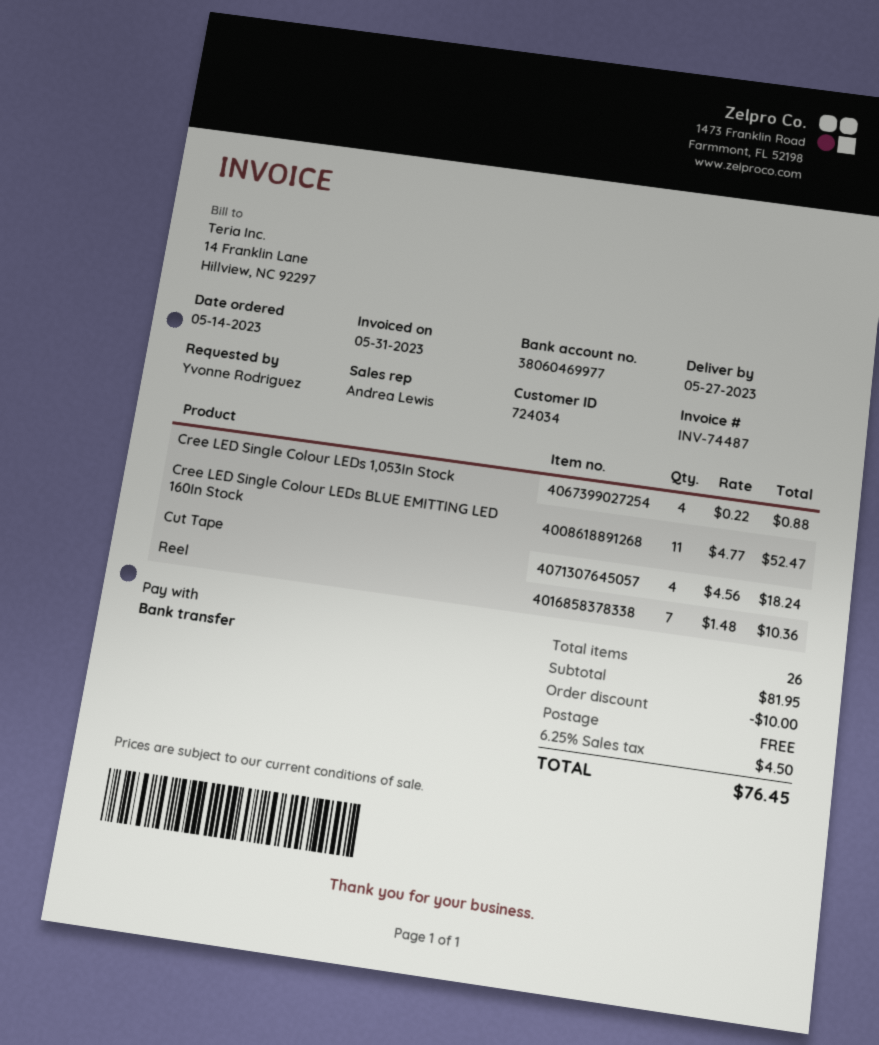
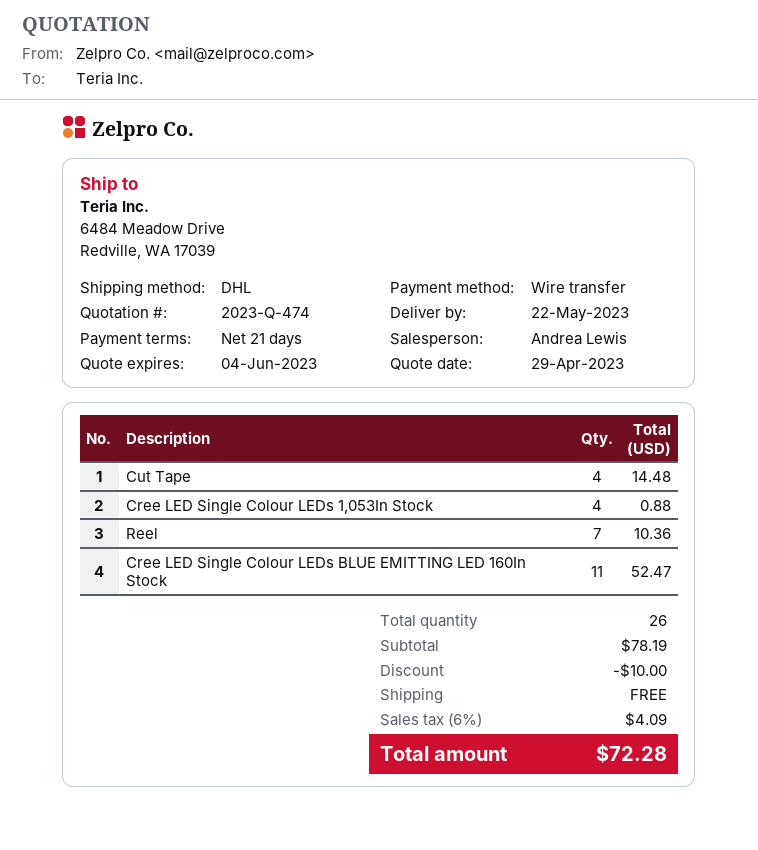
delivery date: 2023-05-27 -> 2023-05-22
Cut Tape: 4 for 18.24 -> 4 for 14.48
subtotal: 81.95 -> 78.19
tax: 6.25% = 4.50 -> 6% = 4.09
total: 76.45 -> 72.28

